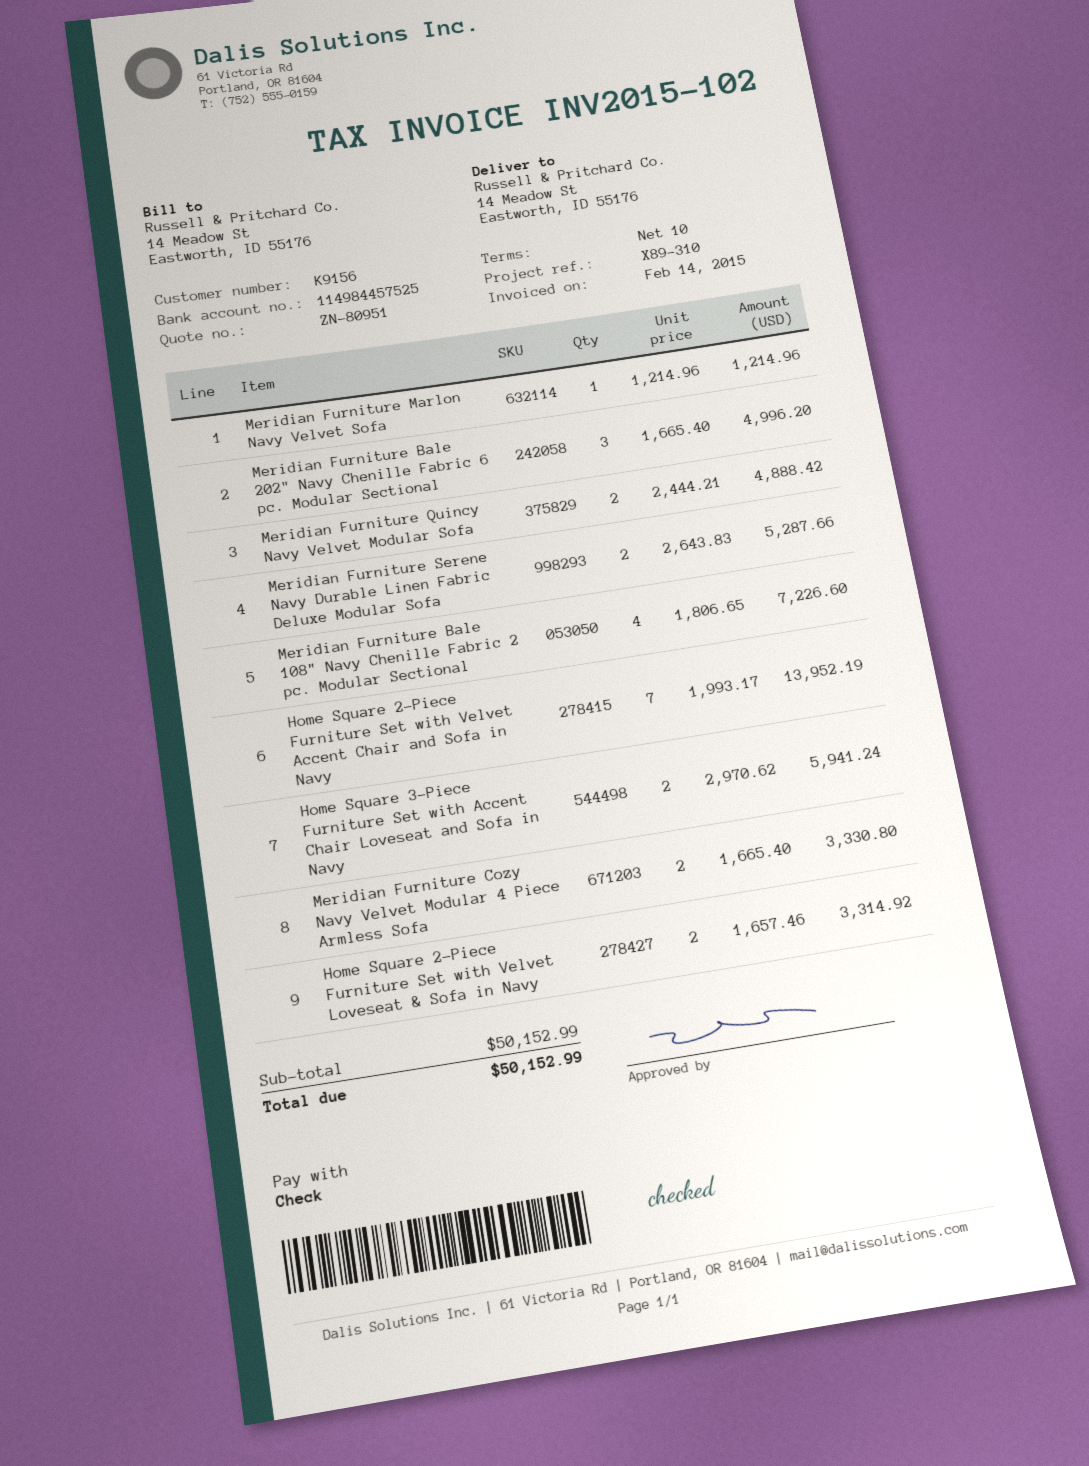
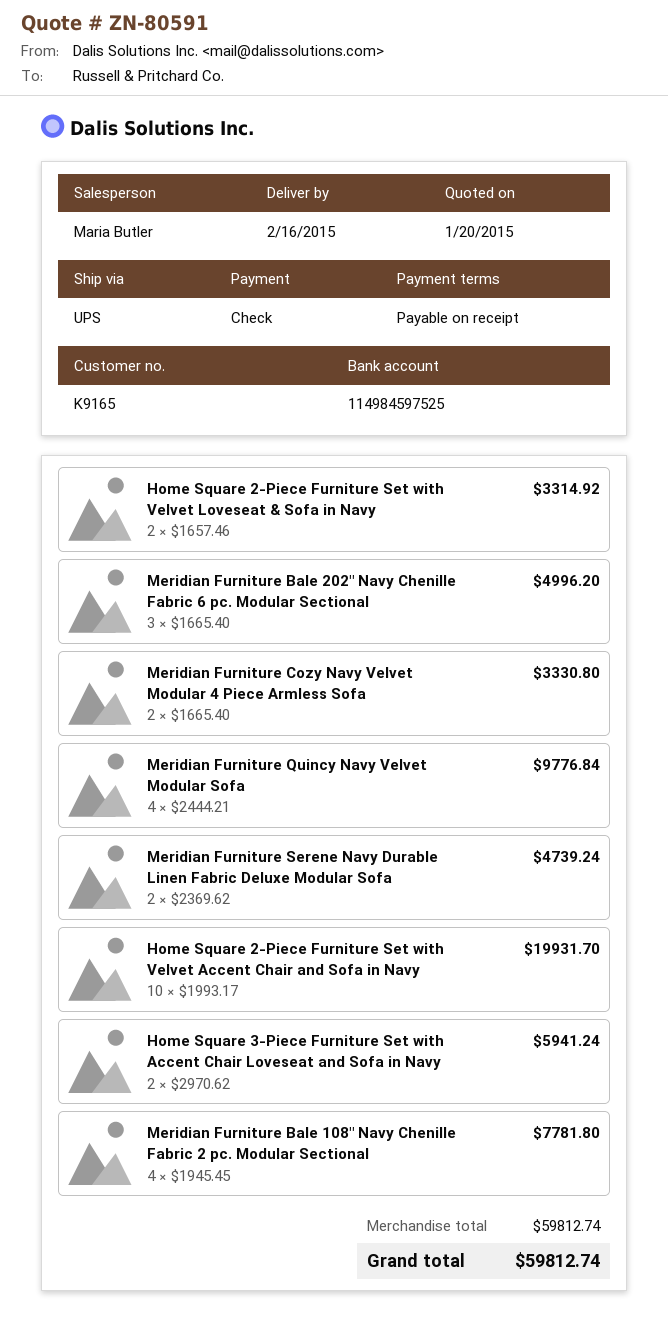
quote number: ZN-80951 -> ZN-80591
payment terms: 10 days -> on receipt
customer number: K9156 -> K9165
bank account: 114984457525 -> 114984597525
Meridian Furniture Marlon Navy Velvet Sofa: 1 x 1214.96 = 1214.96 -> none
Meridian Furniture Quincy Navy Velvet Modular Sofa: 2 x 2444.21 = 4888.42 -> 4 x 2444.21 = 9776.84
Meridian Furniture Serene Navy Durable Linen Fabric Deluxe Modular Sofa: 2 x 2643.83 = 5287.66 -> 2 x 2369.62 = 4739.24
Meridian Furniture Bale 108" Navy Chenille Fabric 2 pc. Modular Sectional: 4 x 1806.65 = 7226.60 -> 4 x 1945.45 = 7781.80
Home Square 2-Piece Furniture Set with Velvet Accent Chair and Sofa in Navy: 7 x 1993.17 = 13952.19 -> 10 x 1993.17 = 19931.70
subtotal: 50152.99 -> 59812.74
total: 50152.99 -> 59812.74

